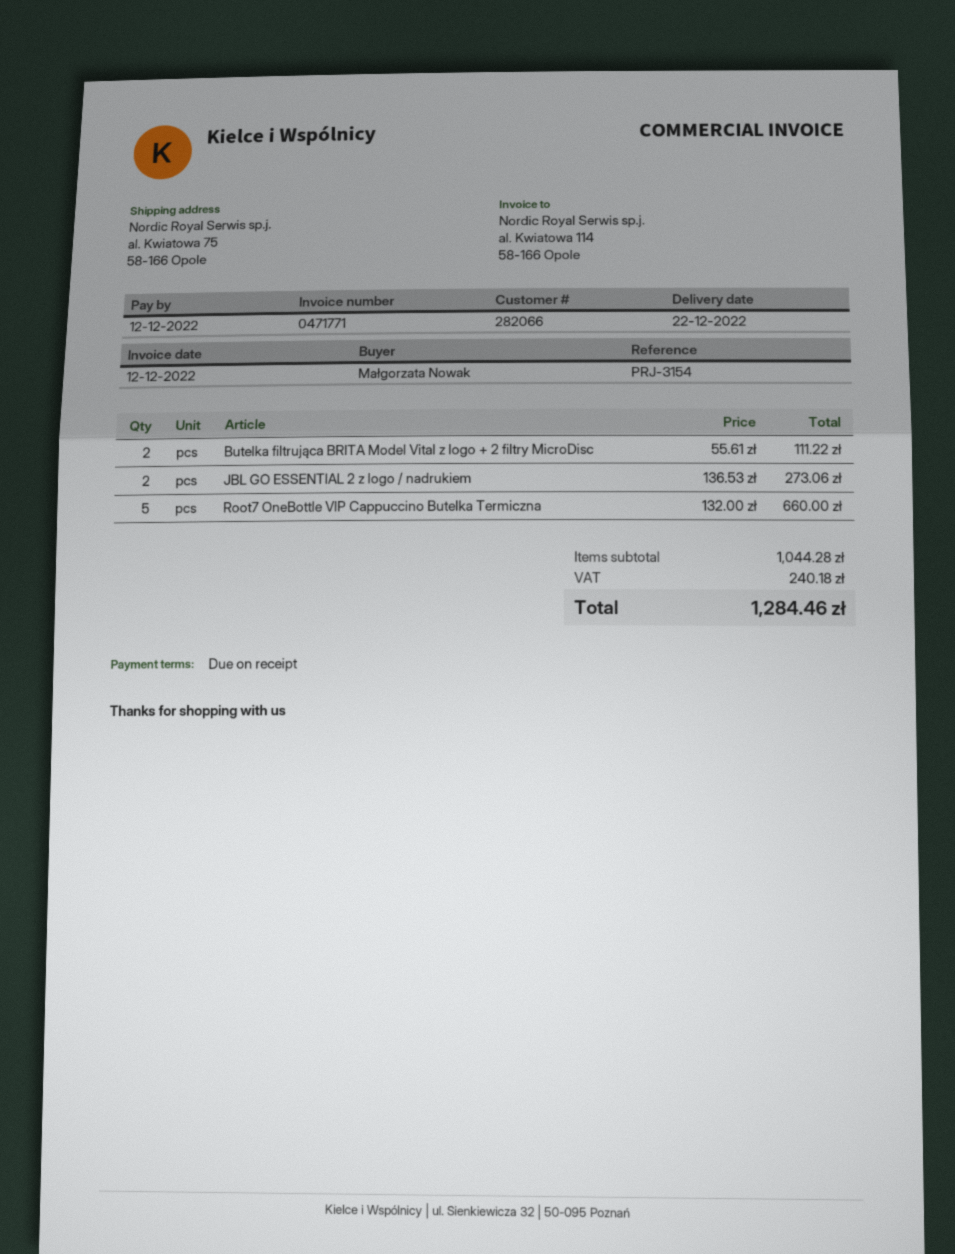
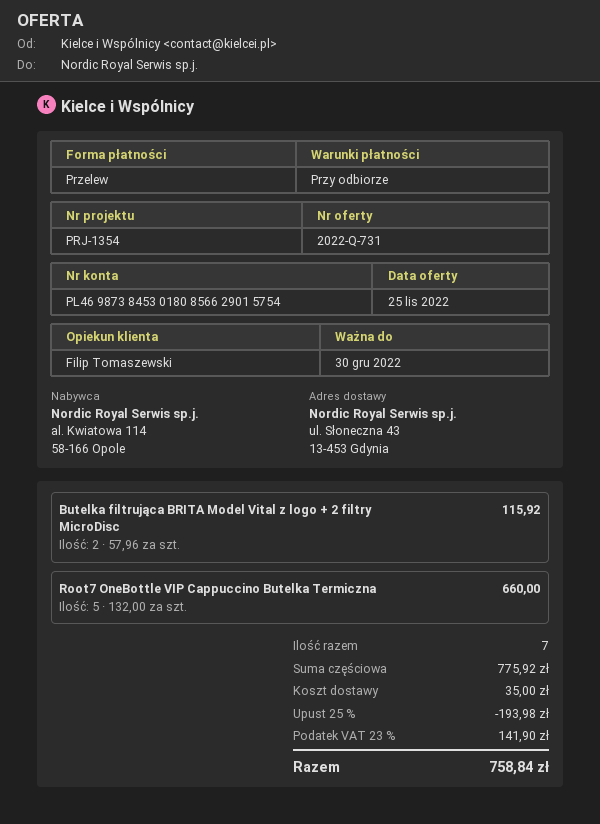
reference: PRJ-3154 -> PRJ-1354
ship to: al. Kwiatowa 75, 58-166 Opole -> ul. Słoneczna 43, 13-453 Gdynia
Butelka filtrująca BRITA Model Vital z logo + 2 filtry MicroDisc: 2 x 55.61 = 111.22 -> 2 x 57.96 = 115.92
JBL GO ESSENTIAL 2 z logo / nadrukiem: 2 x 136.53 = 273.06 -> none
subtotal: 1044.28 -> 775.92
discount: none -> 25% = 193.98
shipping: none -> 35.00
tax: 240.18 -> 141.90
total: 1284.46 -> 758.84

